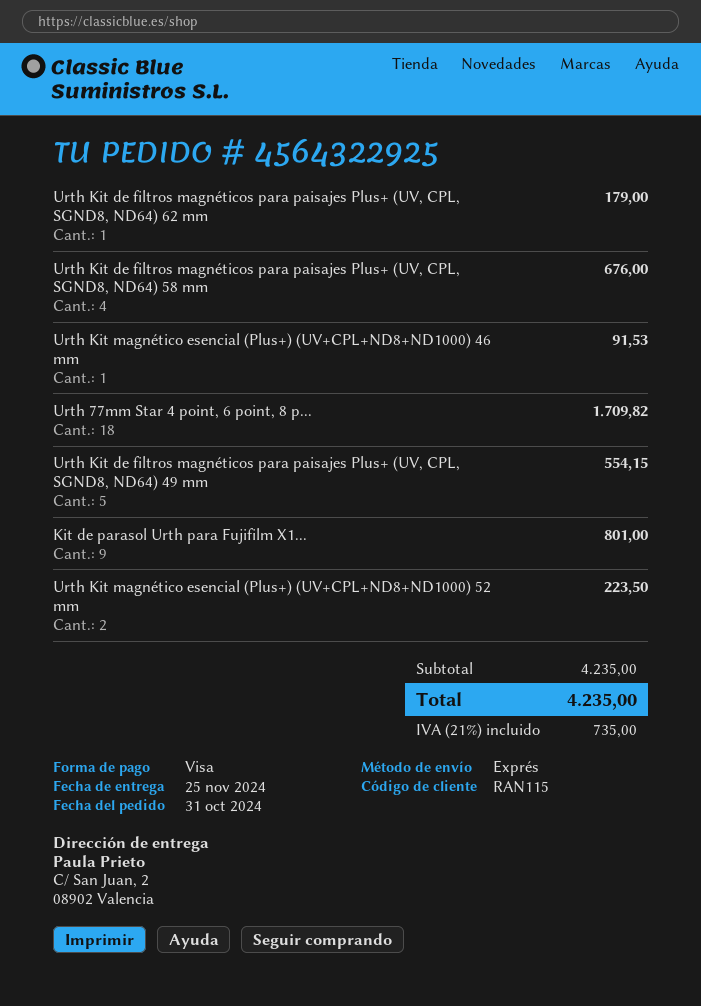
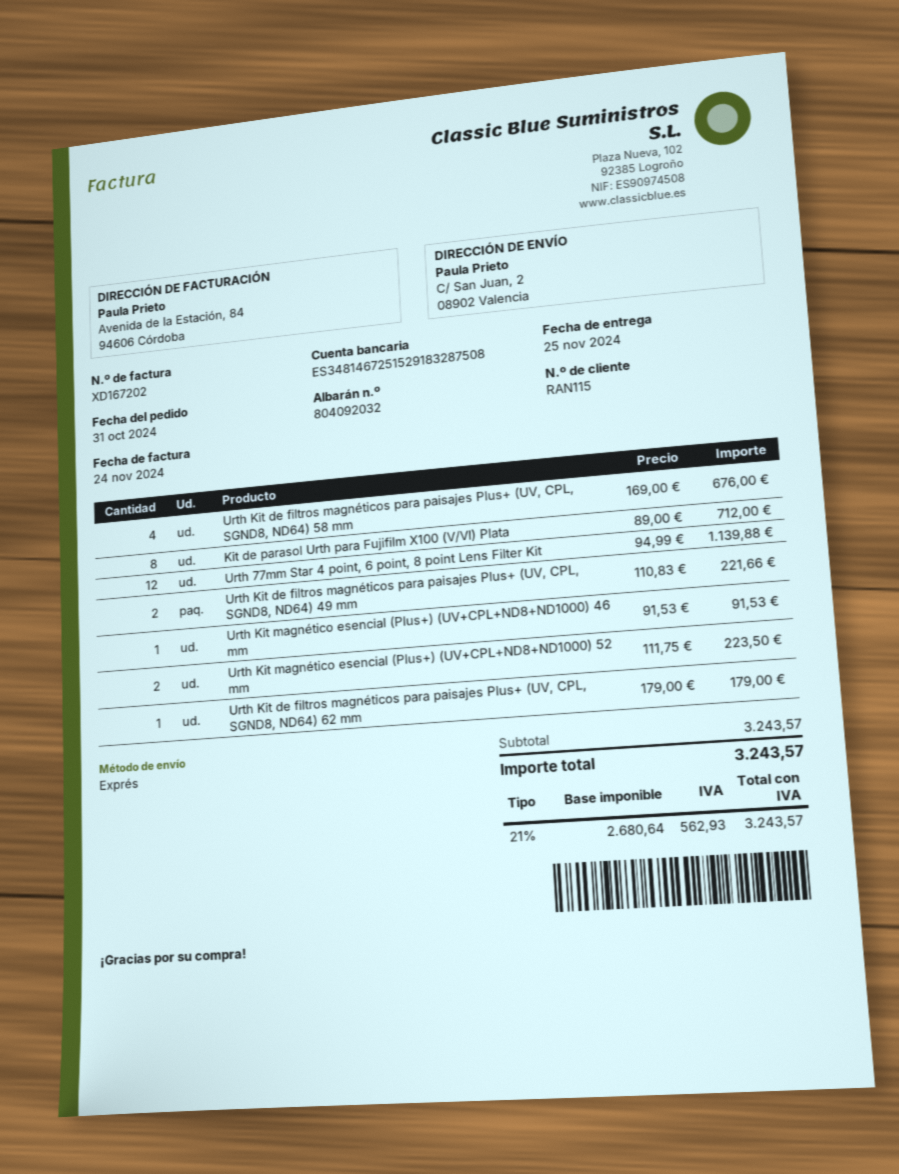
Urth 77mm Star 4 point, 6 point, 8 p...: 18 for 1709.82 -> 12 for 1139.88
Urth Kit de filtros magnéticos para paisajes Plus+ (UV, CPL, SGND8, ND64) 49 mm: 5 for 554.15 -> 2 for 221.66
Kit de parasol Urth para Fujifilm X1...: 9 for 801.00 -> 8 for 712.00
subtotal: 4235.00 -> 3243.57
tax: 21% = 735.00 -> 21% = 562.93
total: 4235.00 -> 3243.57

